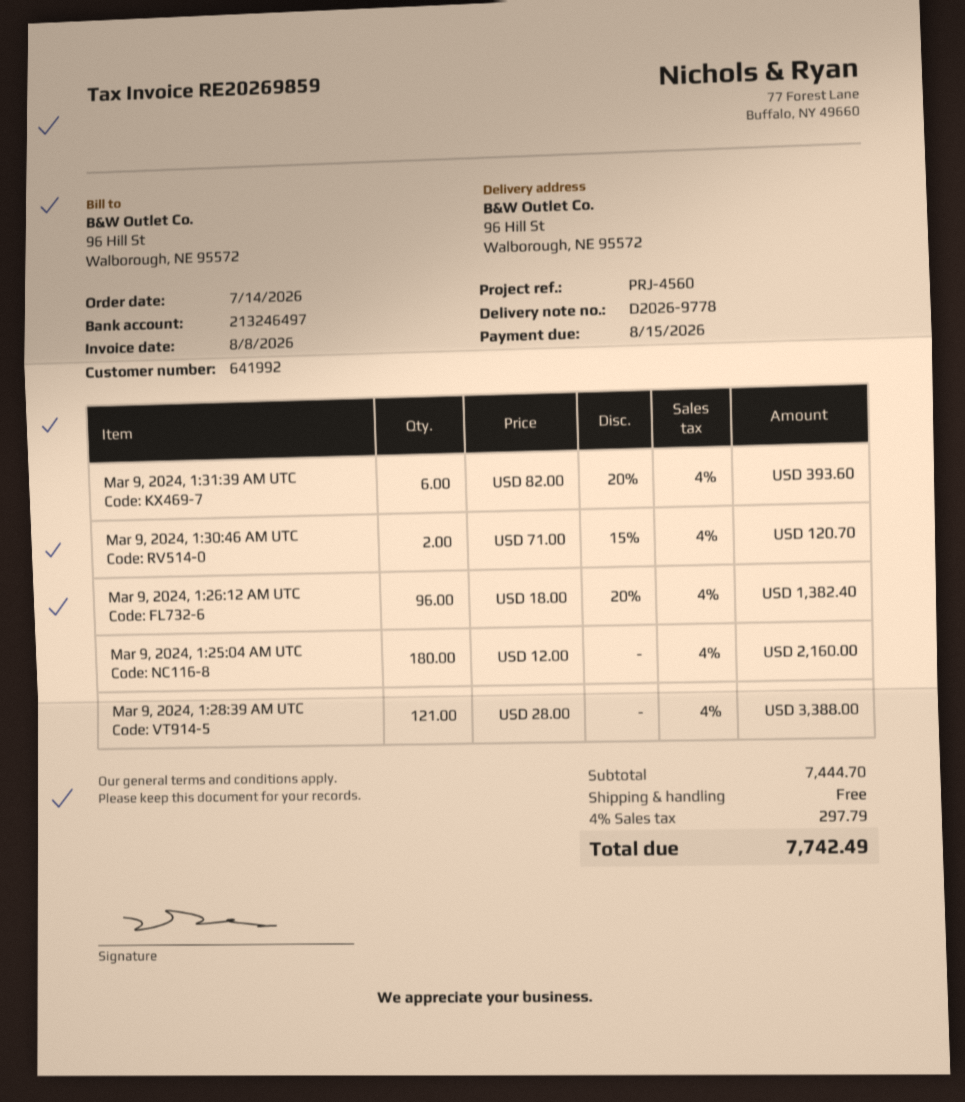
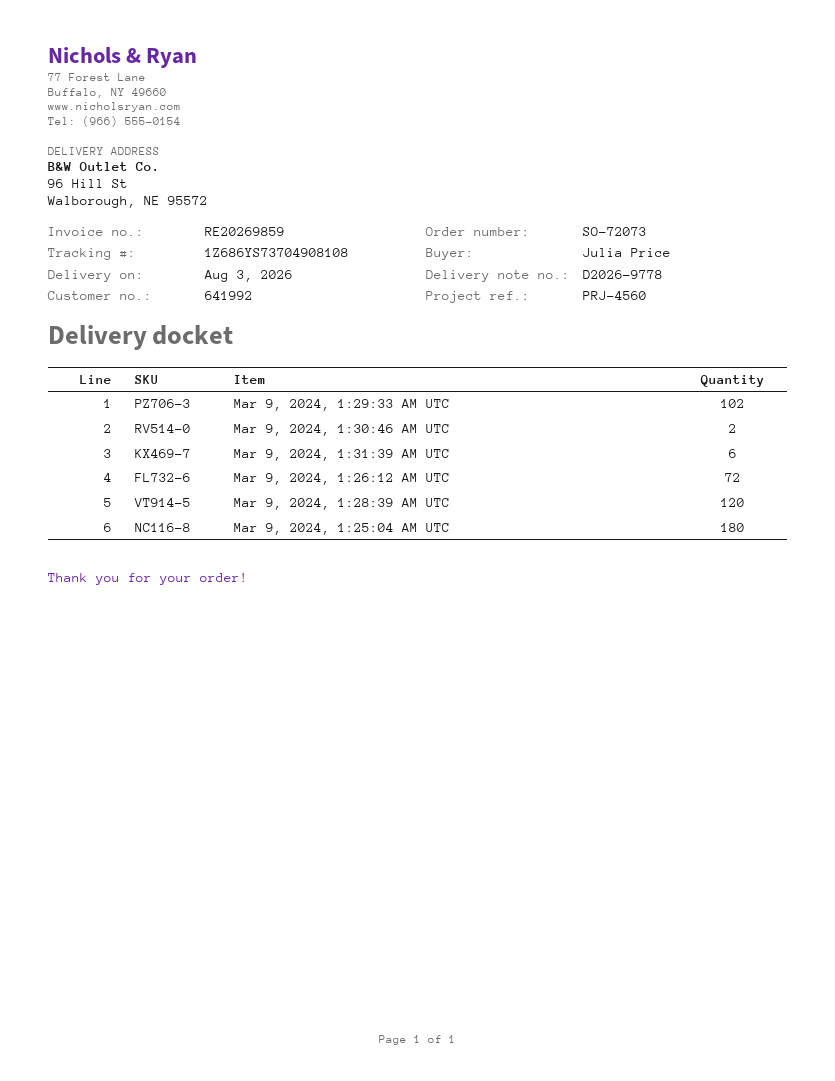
Mar 9, 2024, 1:26:12 AM UTC: 96 -> 72
Mar 9, 2024, 1:28:39 AM UTC: 121 -> 120
Mar 9, 2024, 1:29:33 AM UTC: none -> 102

